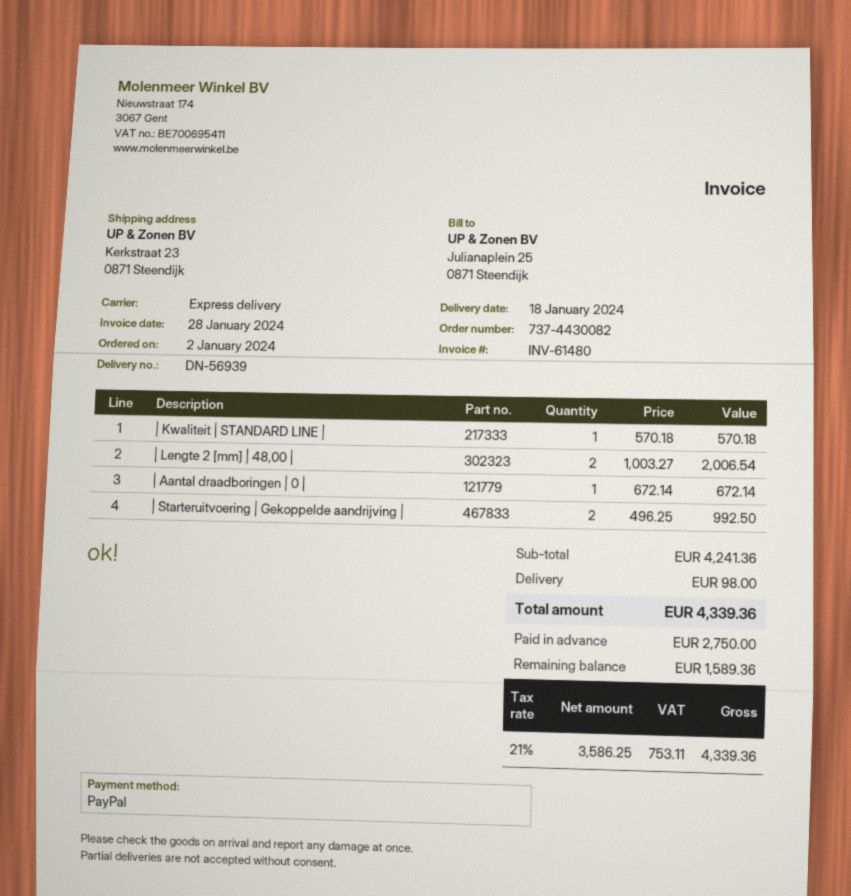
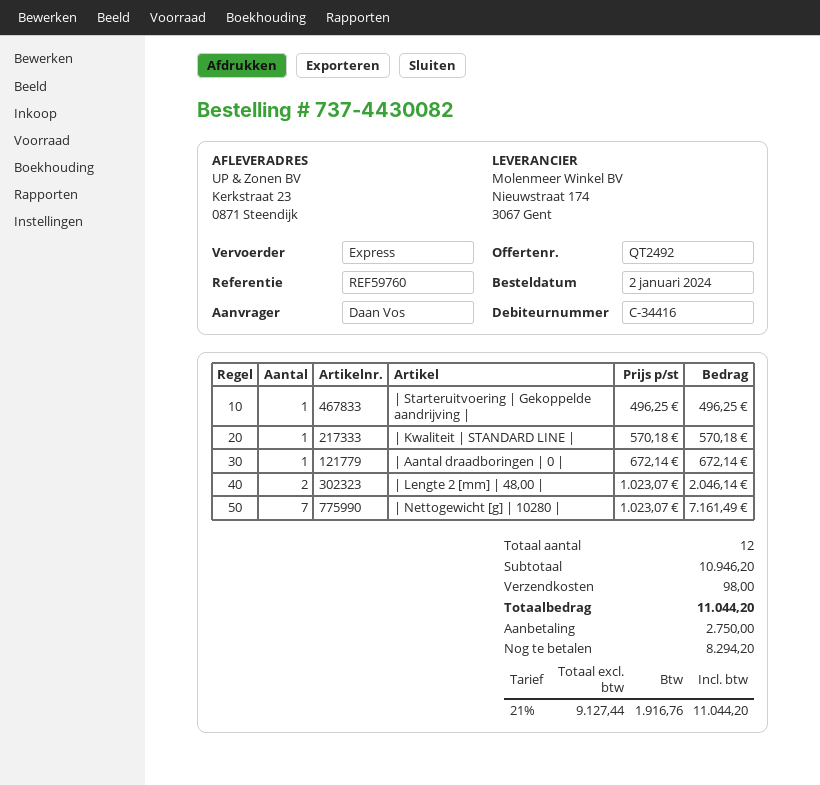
| Lengte 2 [mm] | 48,00 |: 2 x 1003.27 = 2006.54 -> 2 x 1023.07 = 2046.14
| Starteruitvoering | Gekoppelde aandrijving |: 2 x 496.25 = 992.50 -> 1 x 496.25 = 496.25
| Nettogewicht [g] | 10280 |: none -> 7 x 1023.07 = 7161.49
subtotal: 4241.36 -> 10946.20
net: 3586.25 -> 9127.44
tax: 21% = 753.11 -> 21% = 1916.76
total: 4339.36 -> 11044.20
balance: 1589.36 -> 8294.20

